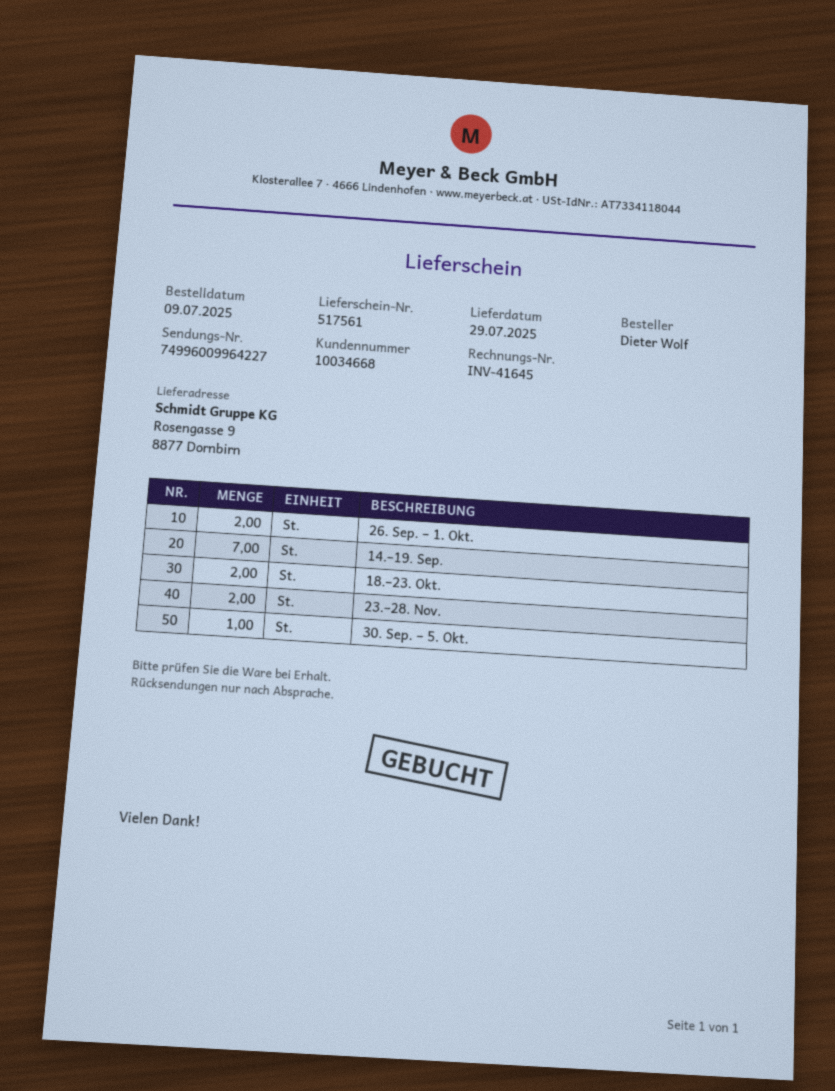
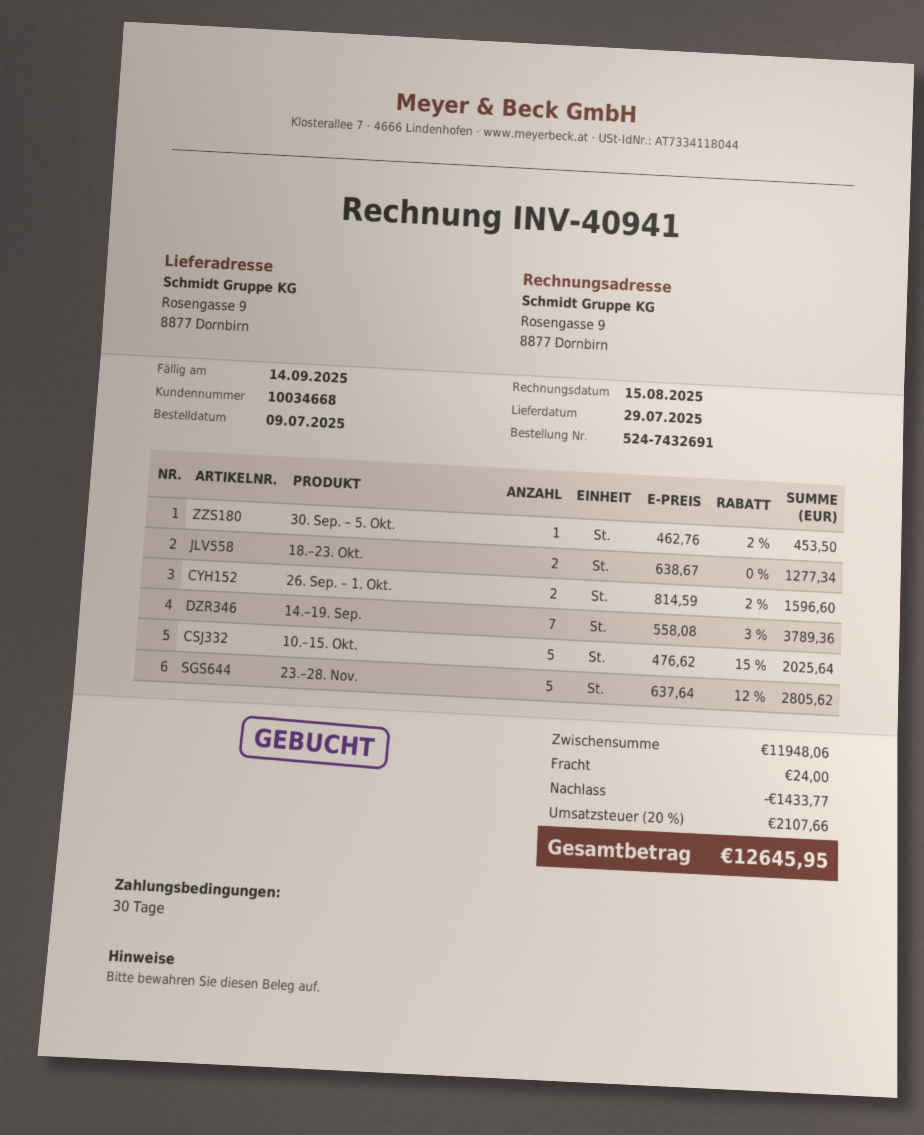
invoice number: INV-41645 -> INV-40941
23.–28. Nov.: 2 -> 5
10.–15. Okt.: none -> 5

